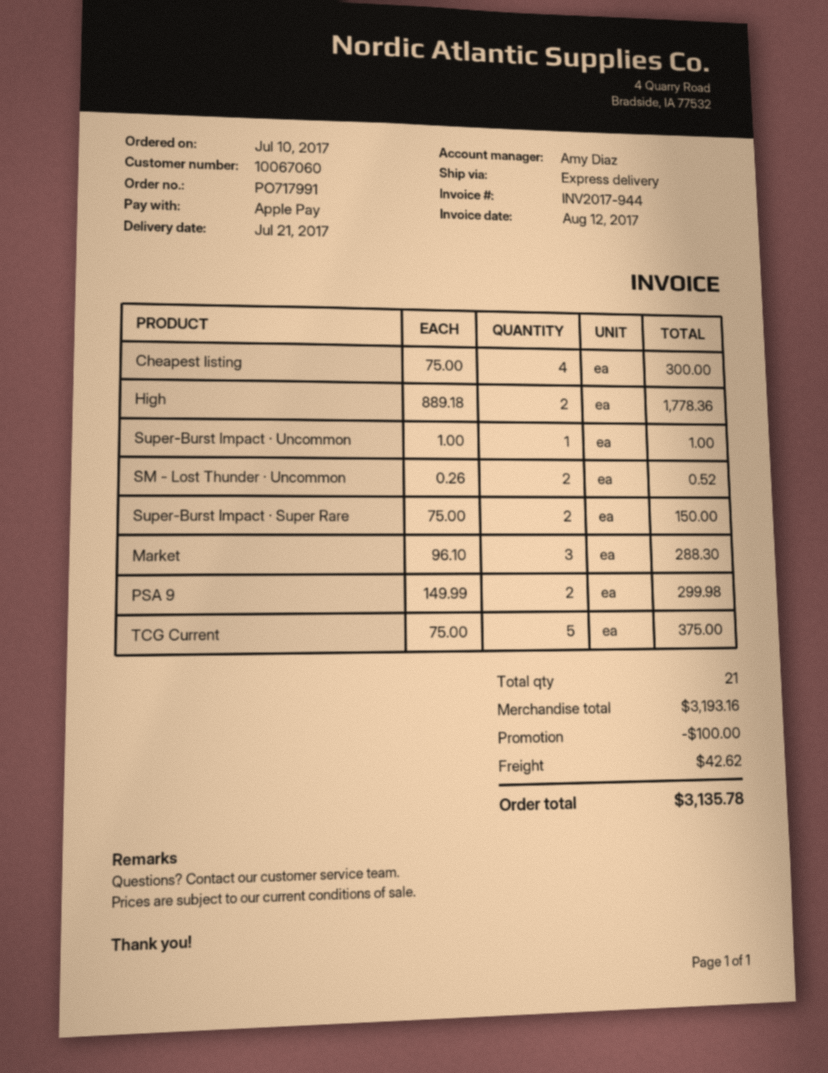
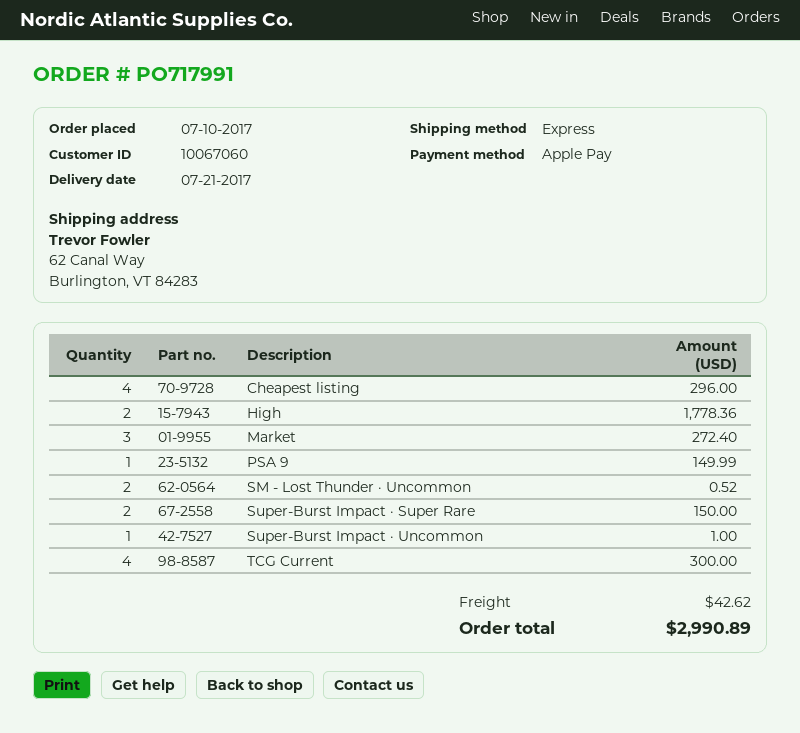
Cheapest listing: 4 for 300.00 -> 4 for 296.00
Market: 3 for 288.30 -> 3 for 272.40
PSA 9: 2 for 299.98 -> 1 for 149.99
TCG Current: 5 for 375.00 -> 4 for 300.00
discount: 100.00 -> none
total: 3135.78 -> 2990.89

